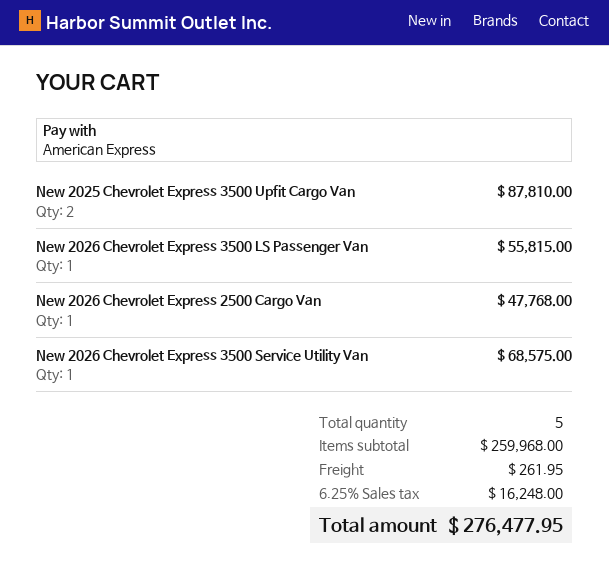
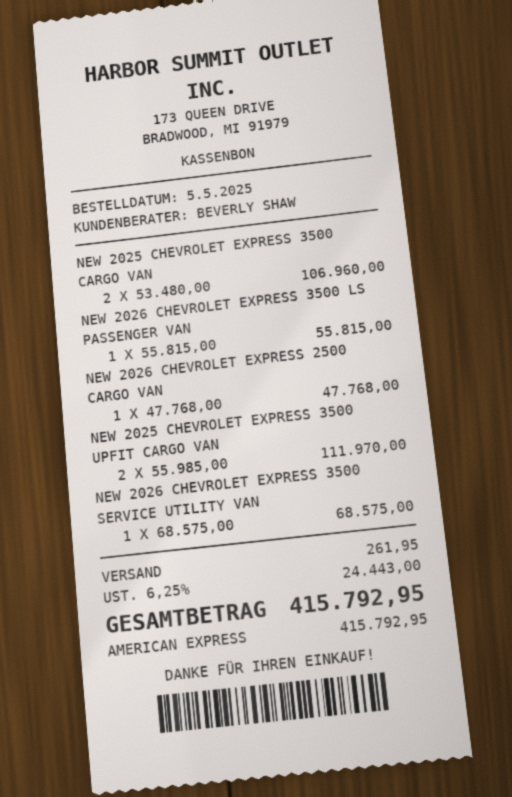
New 2025 Chevrolet Express 3500 Upfit Cargo Van: 2 for 87810.00 -> 2 for 111970.00
NEW 2025 CHEVROLET EXPRESS 3500 CARGO VAN: none -> 2 for 106960.00
tax: 6.25% = 16248.00 -> 6.25% = 24443.00
total: 276477.95 -> 415792.95

